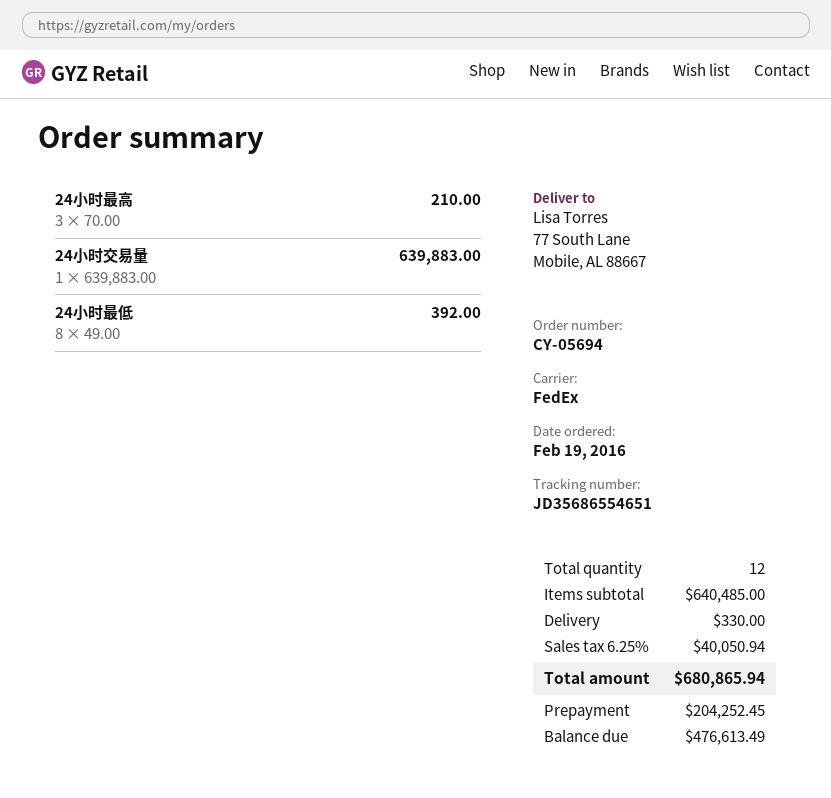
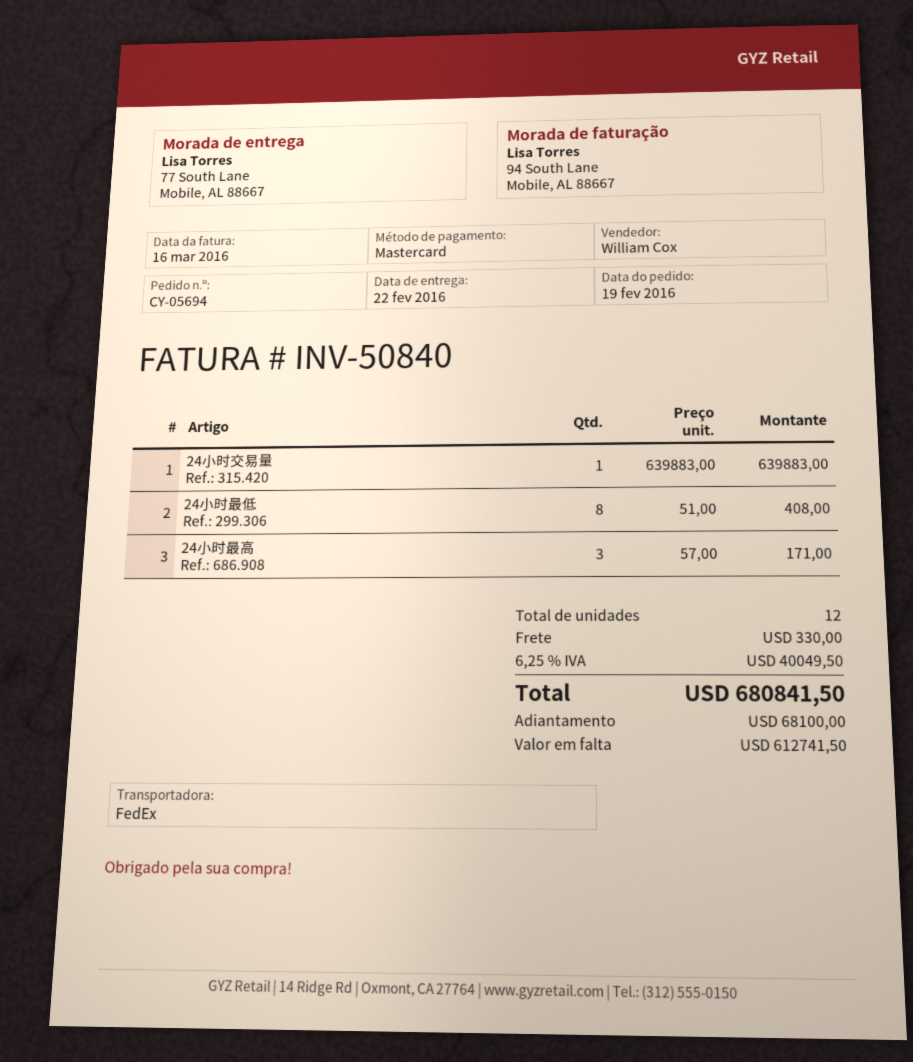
24小时最高: 3 x 70.00 = 210.00 -> 3 x 57.00 = 171.00
24小时最低: 8 x 49.00 = 392.00 -> 8 x 51.00 = 408.00
tax: 6.25% = 40050.94 -> 6.25% = 40049.50
total: 680865.94 -> 680841.50
deposit: 204252.45 -> 68100.00
balance: 476613.49 -> 612741.50

